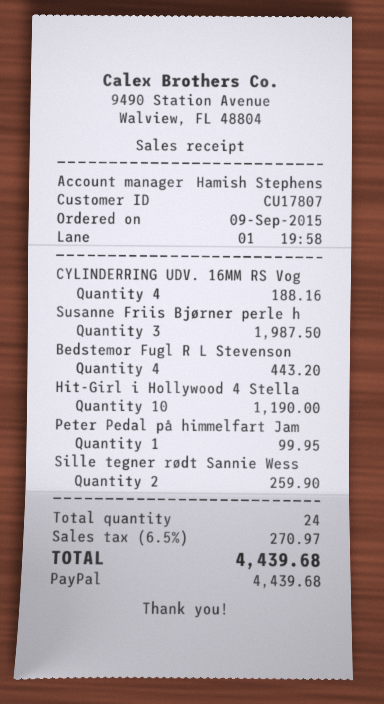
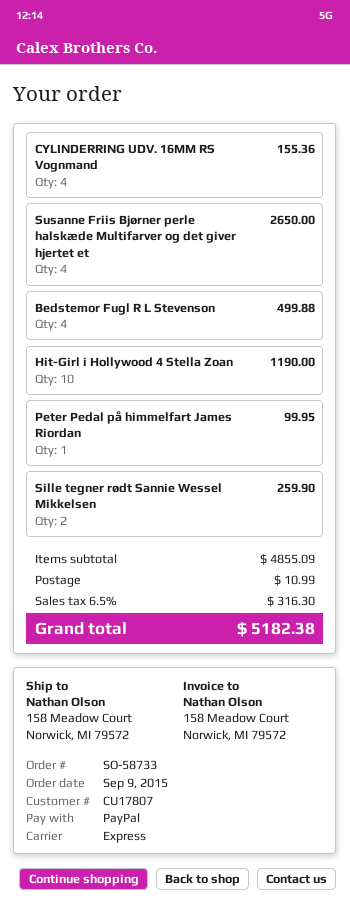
CYLINDERRING UDV. 16MM RS Vog: 4 for 188.16 -> 4 for 155.36
Susanne Friis Bjørner perle h: 3 for 1987.50 -> 4 for 2650.00
Bedstemor Fugl R L Stevenson: 4 for 443.20 -> 4 for 499.88
shipping: none -> 10.99
tax: 6.5% = 270.97 -> 6.5% = 316.30
total: 4439.68 -> 5182.38

